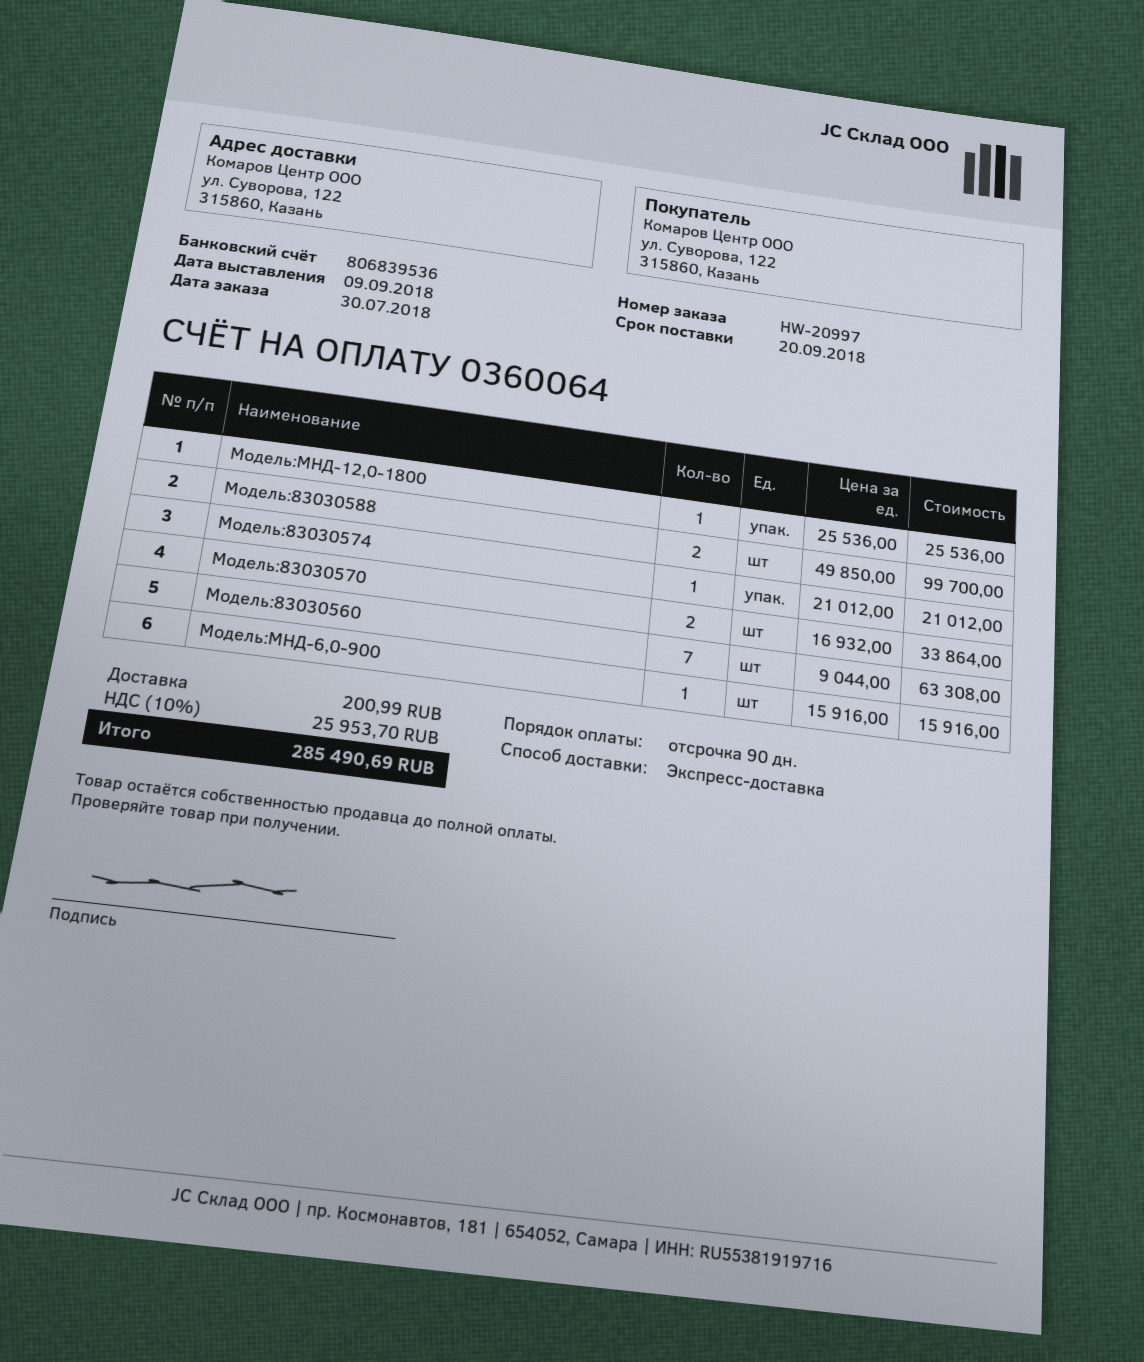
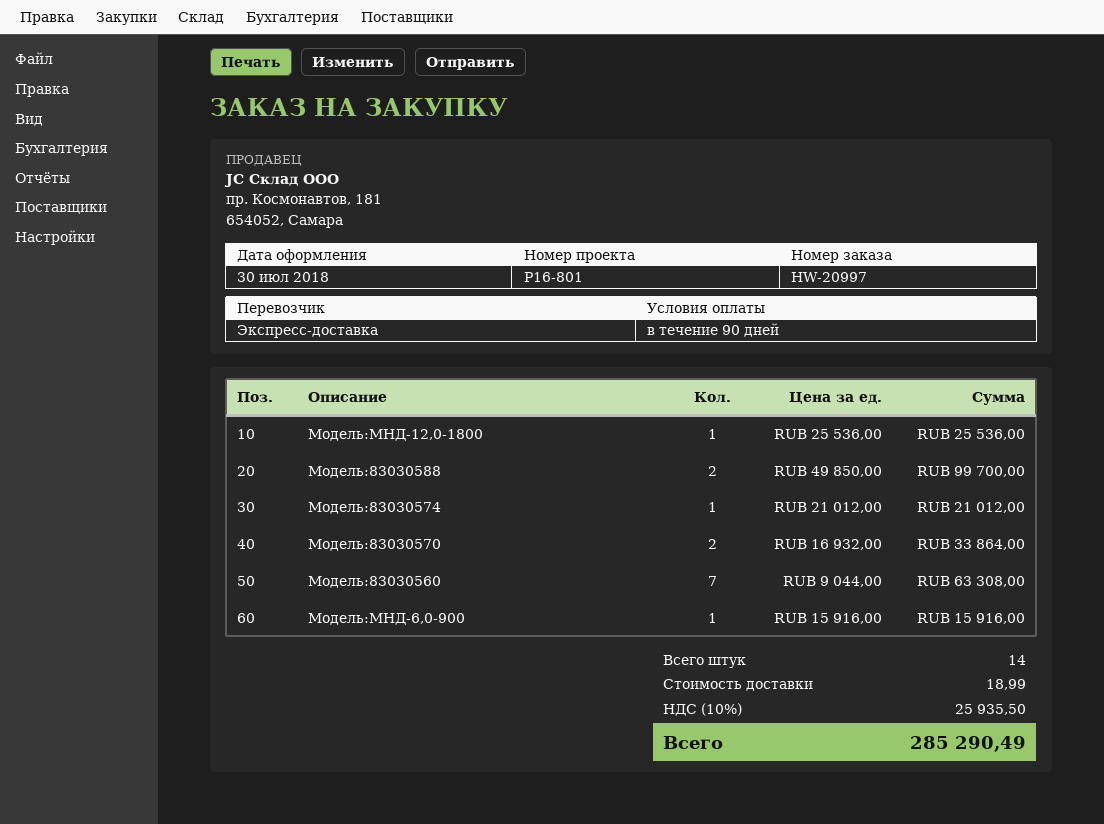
shipping: 200.99 -> 18.99
tax: 10% = 25953.70 -> 10% = 25935.50
total: 285490.69 -> 285290.49

